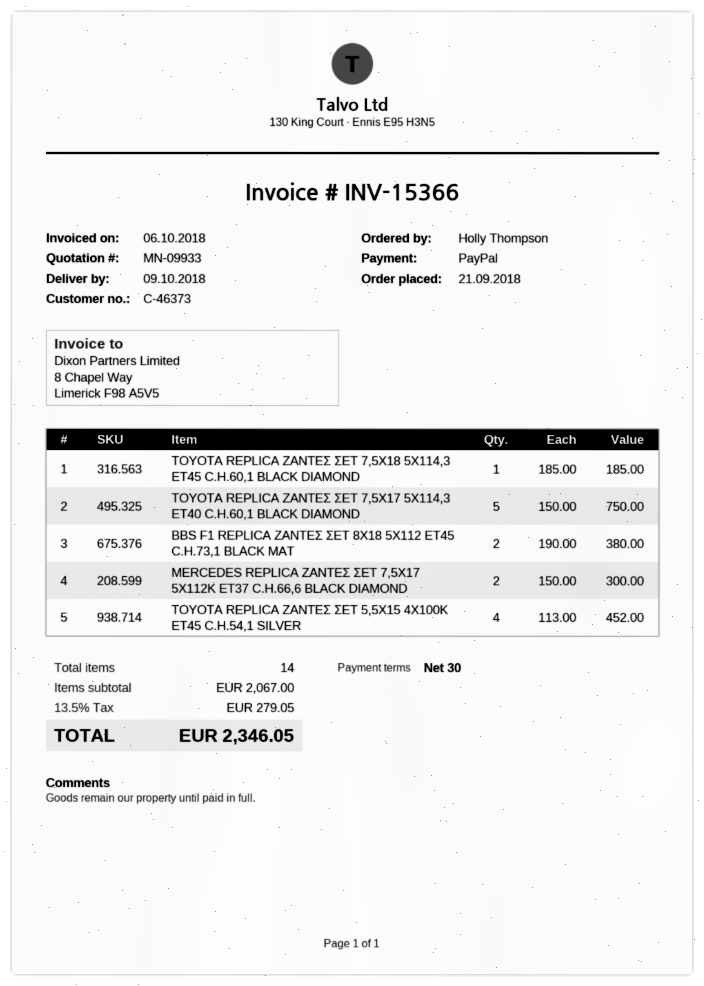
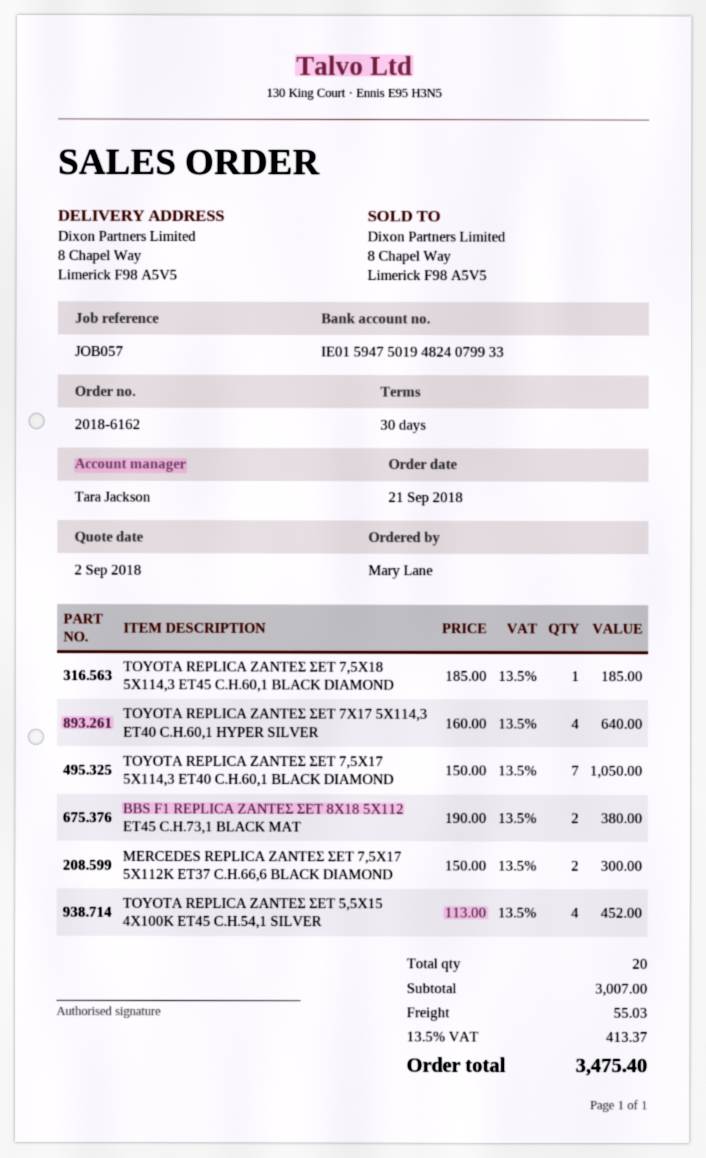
ordered by: Holly Thompson -> Mary Lane
TOYOTA REPLICA ΖΑΝΤΕΣ ΣΕΤ 7,5Χ17 5Χ114,3 ΕΤ40 C.H.60,1 BLACK DIAMOND: 5 x 150.00 = 750.00 -> 7 x 150.00 = 1050.00
TOYOTA REPLICA ΖΑΝΤΕΣ ΣΕΤ 7Χ17 5Χ114,3 ΕΤ40 C.H.60,1 HYPER SILVER: none -> 4 x 160.00 = 640.00
total quantity: 14 -> 20
subtotal: 2067.00 -> 3007.00
shipping: none -> 55.03
tax: 13.5% = 279.05 -> 13.5% = 413.37
total: 2346.05 -> 3475.40

